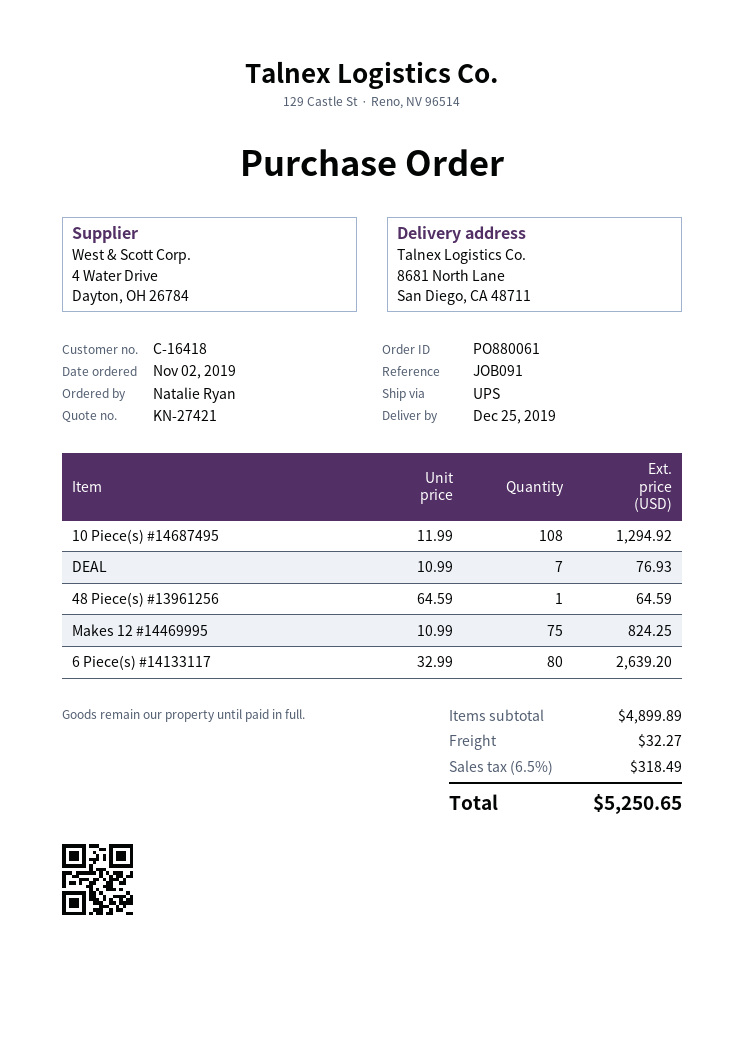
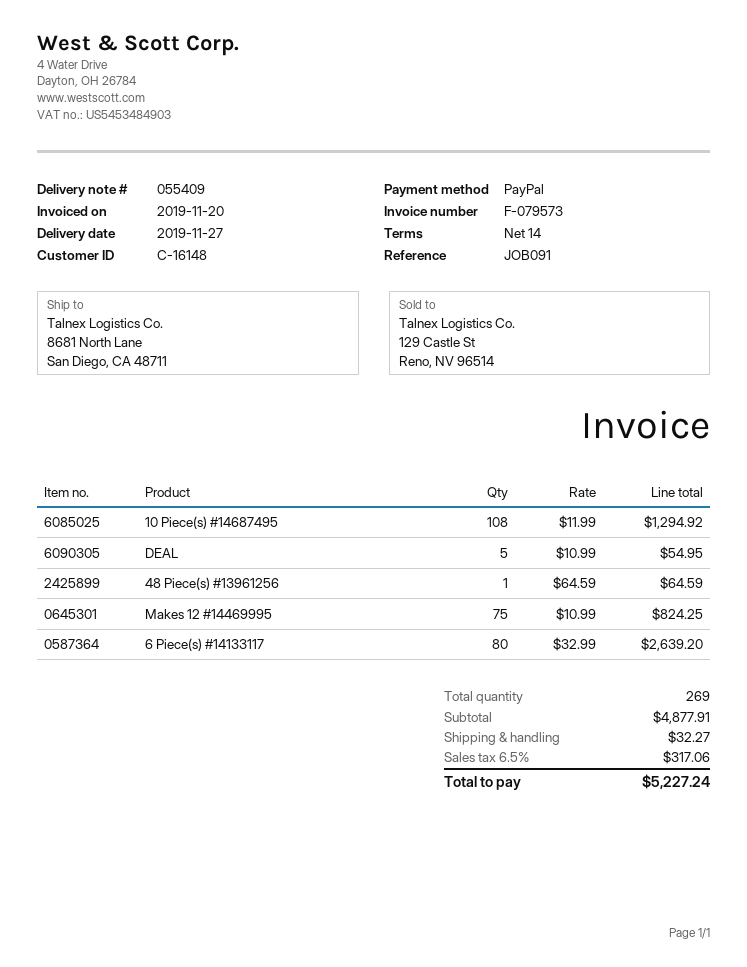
delivery date: 2019-12-25 -> 2019-11-27
customer number: C-16418 -> C-16148
DEAL: 7 x 10.99 = 76.93 -> 5 x 10.99 = 54.95
subtotal: 4899.89 -> 4877.91
tax: 6.5% = 318.49 -> 6.5% = 317.06
total: 5250.65 -> 5227.24

